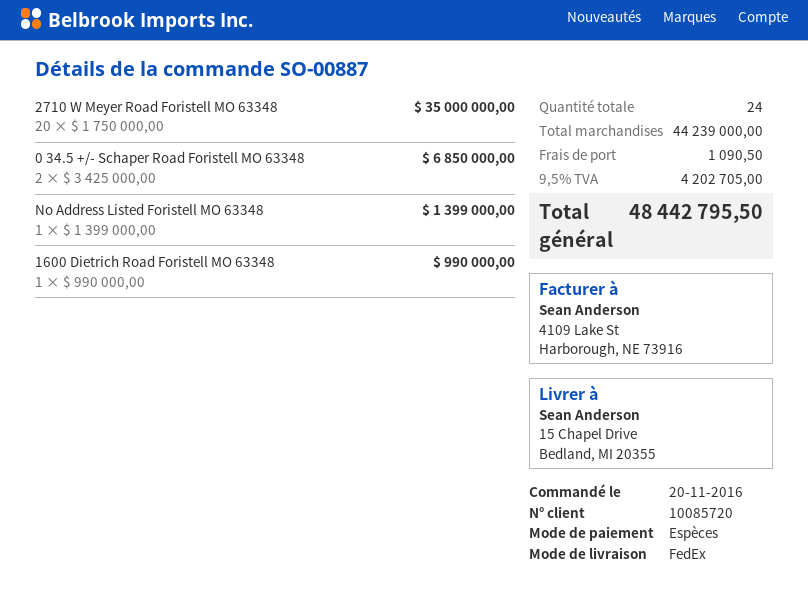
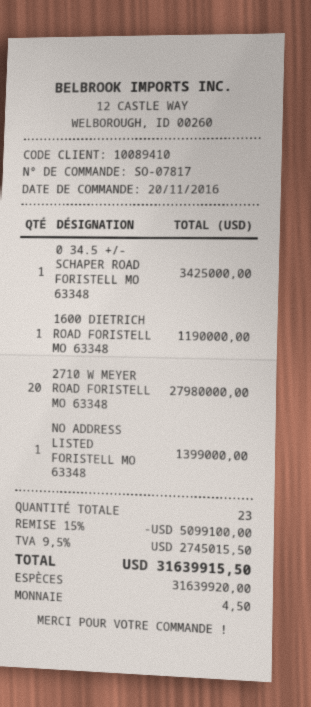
order number: SO-00887 -> SO-07817
customer number: 10085720 -> 10089410
2710 W Meyer Road Foristell MO 63348: 20 for 35000000.00 -> 20 for 27980000.00
0 34.5 +/- Schaper Road Foristell MO 63348: 2 for 6850000.00 -> 1 for 3425000.00
1600 Dietrich Road Foristell MO 63348: 1 for 990000.00 -> 1 for 1190000.00
total quantity: 24 -> 23
discount: none -> 15% = 5099100.00
shipping: 1090.50 -> none
tax: 9.5% = 4202705.00 -> 9.5% = 2745015.50
total: 48442795.50 -> 31639915.50

